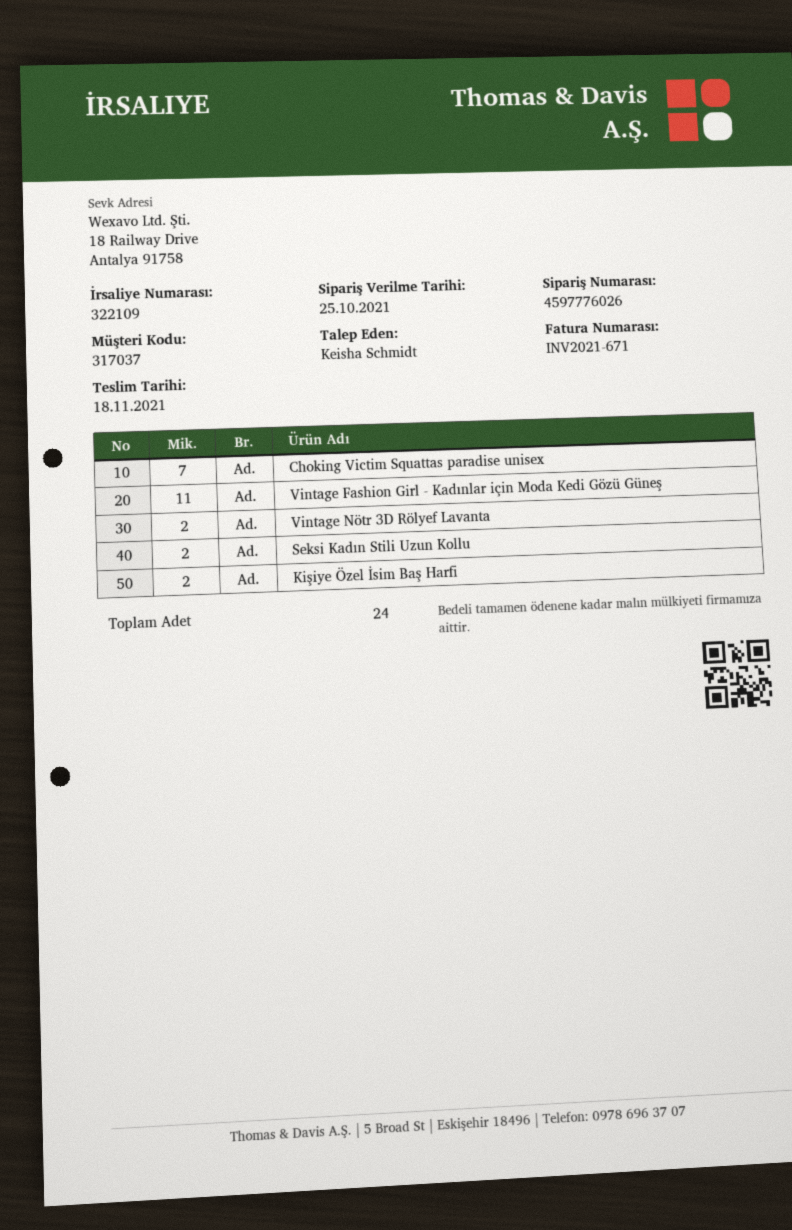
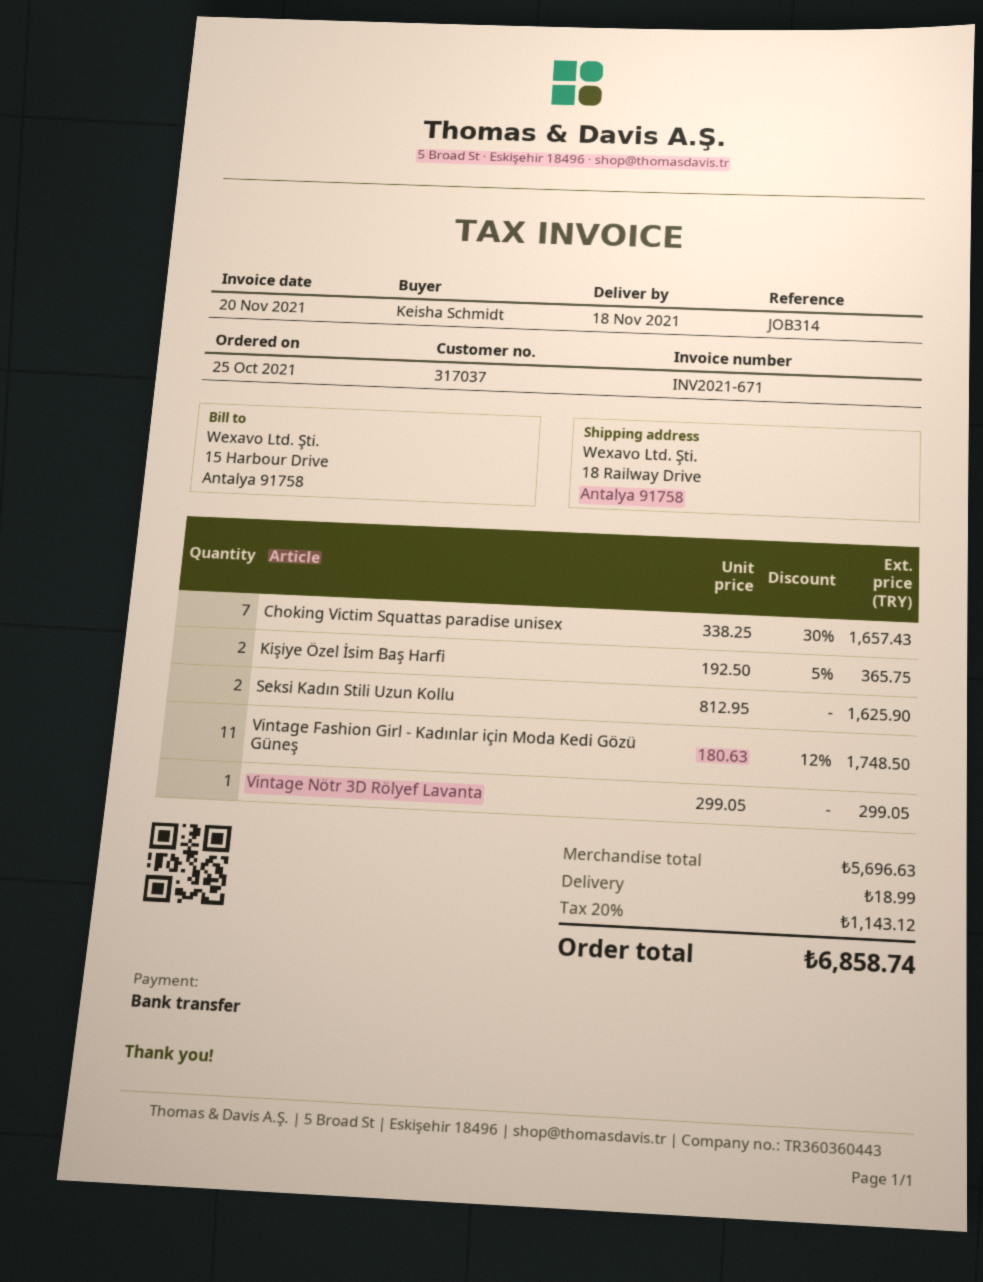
Vintage Nötr 3D Rölyef Lavanta: 2 -> 1

